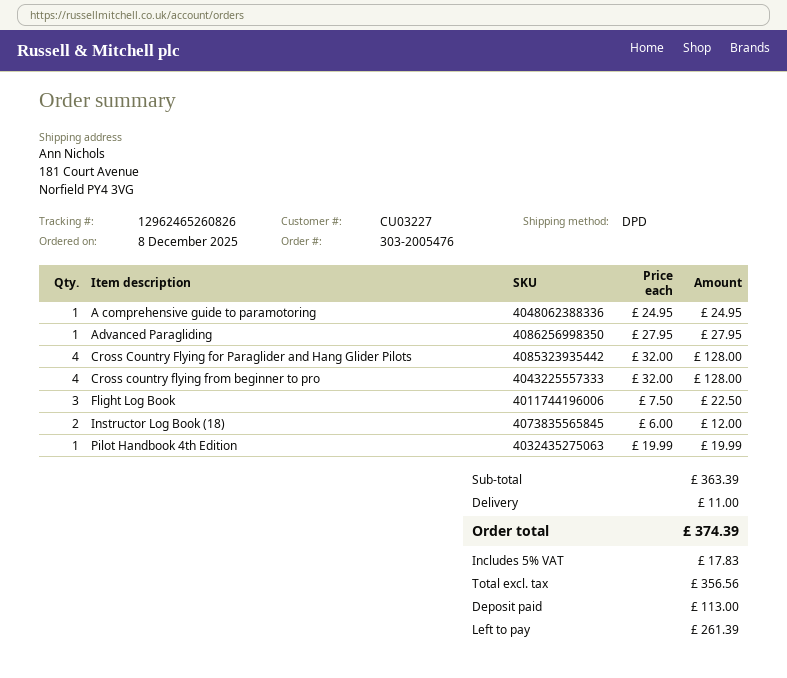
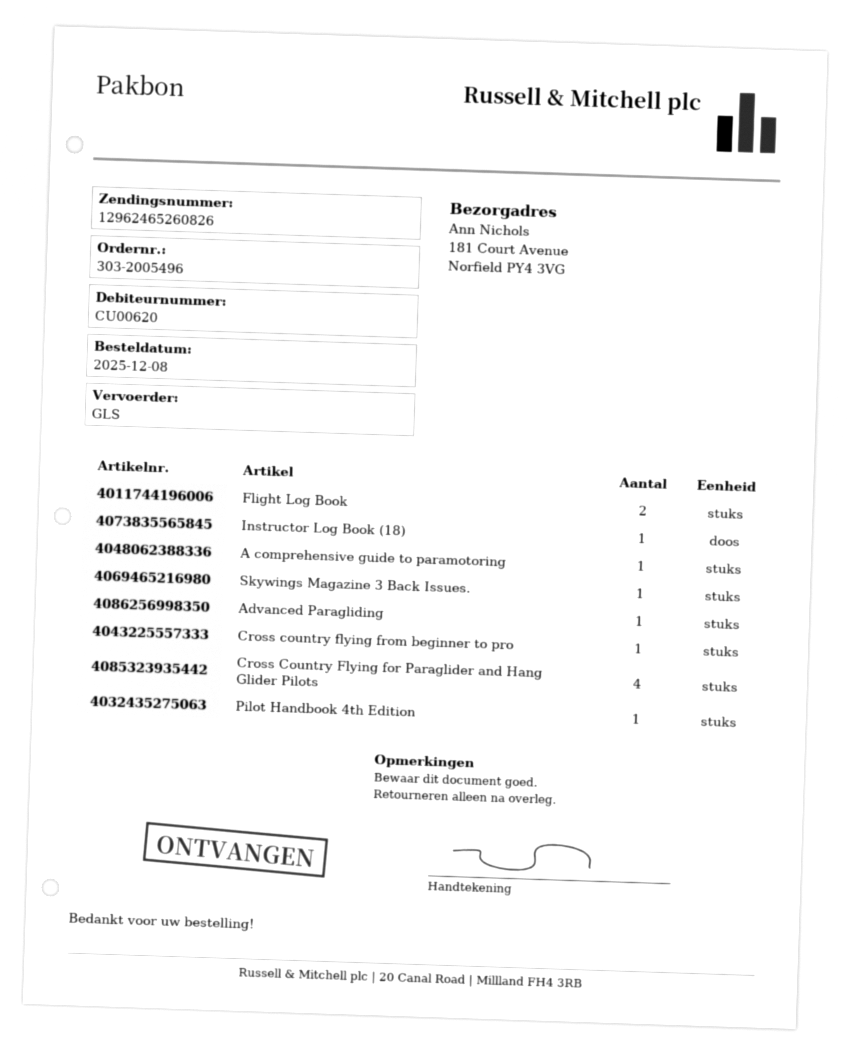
order number: 303-2005476 -> 303-2005496
customer number: CU03227 -> CU00620
shipping method: DPD -> GLS
Cross country flying from beginner to pro: 4 -> 1
Flight Log Book: 3 -> 2
Instructor Log Book (18): 2 -> 1
Skywings Magazine 3 Back Issues.: none -> 1

